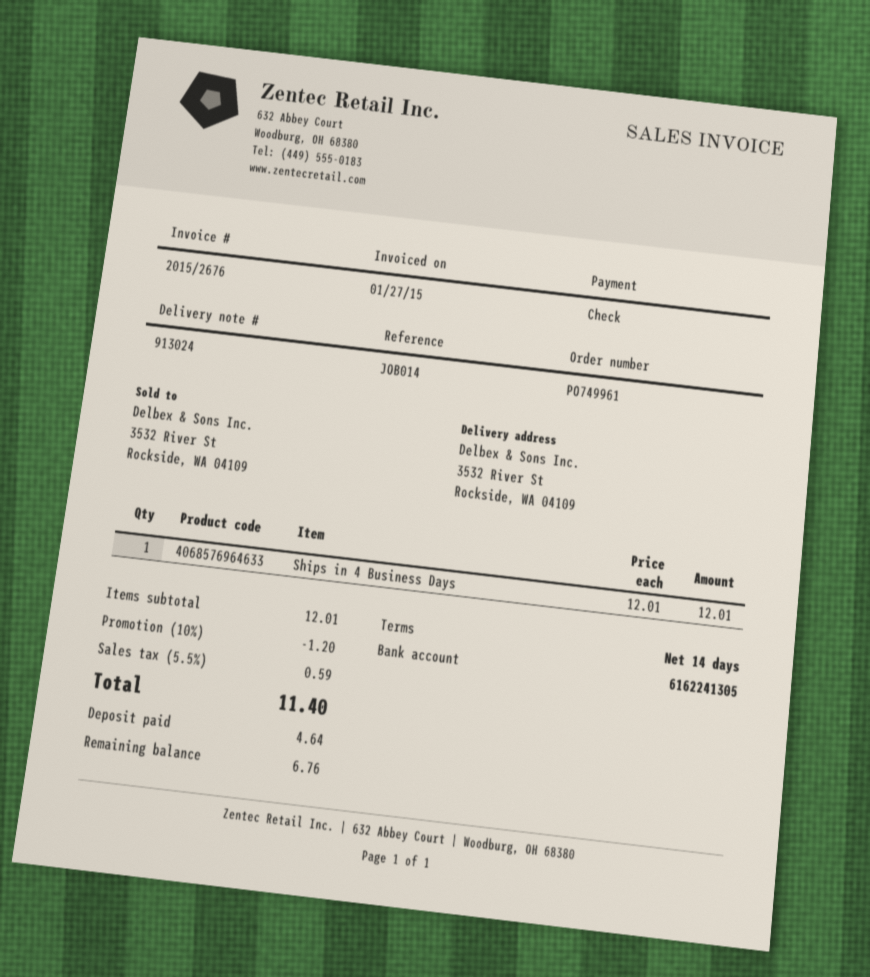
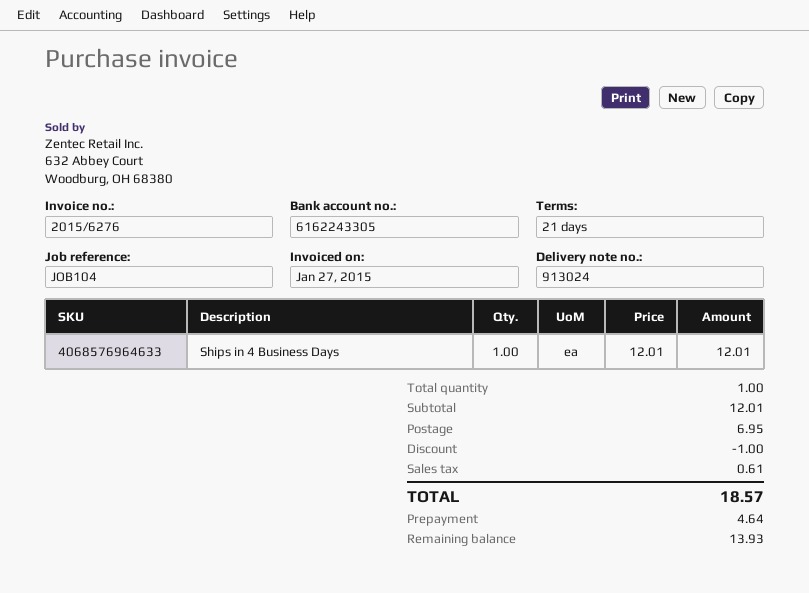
invoice number: 2015/2676 -> 2015/6276
payment terms: 14 days -> 21 days
reference: JOB014 -> JOB104
bank account: 6162241305 -> 6162243305
discount: 1.20 -> 1.00
shipping: none -> 6.95
tax: 0.59 -> 0.61
total: 11.40 -> 18.57
balance: 6.76 -> 13.93

